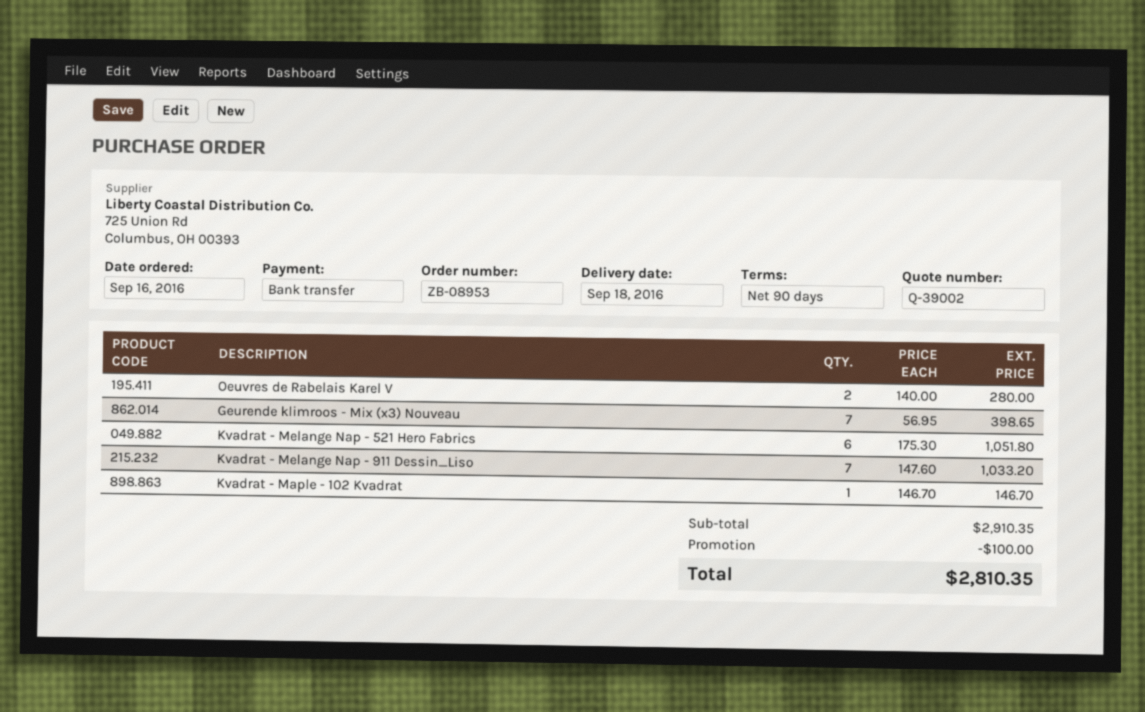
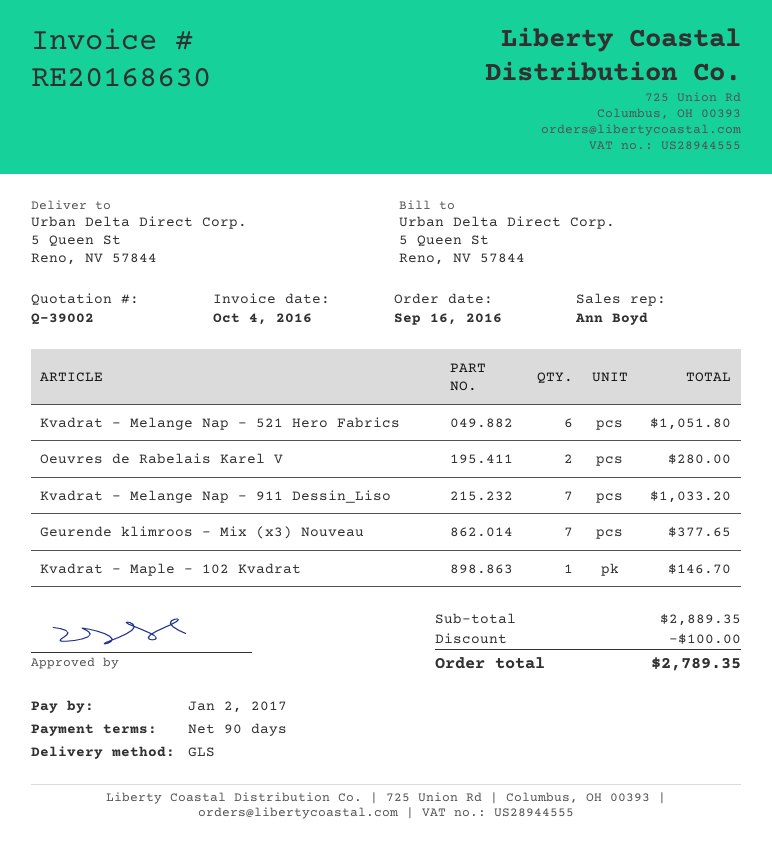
Geurende klimroos - Mix (x3) Nouveau: 7 for 398.65 -> 7 for 377.65
subtotal: 2910.35 -> 2889.35
total: 2810.35 -> 2789.35

